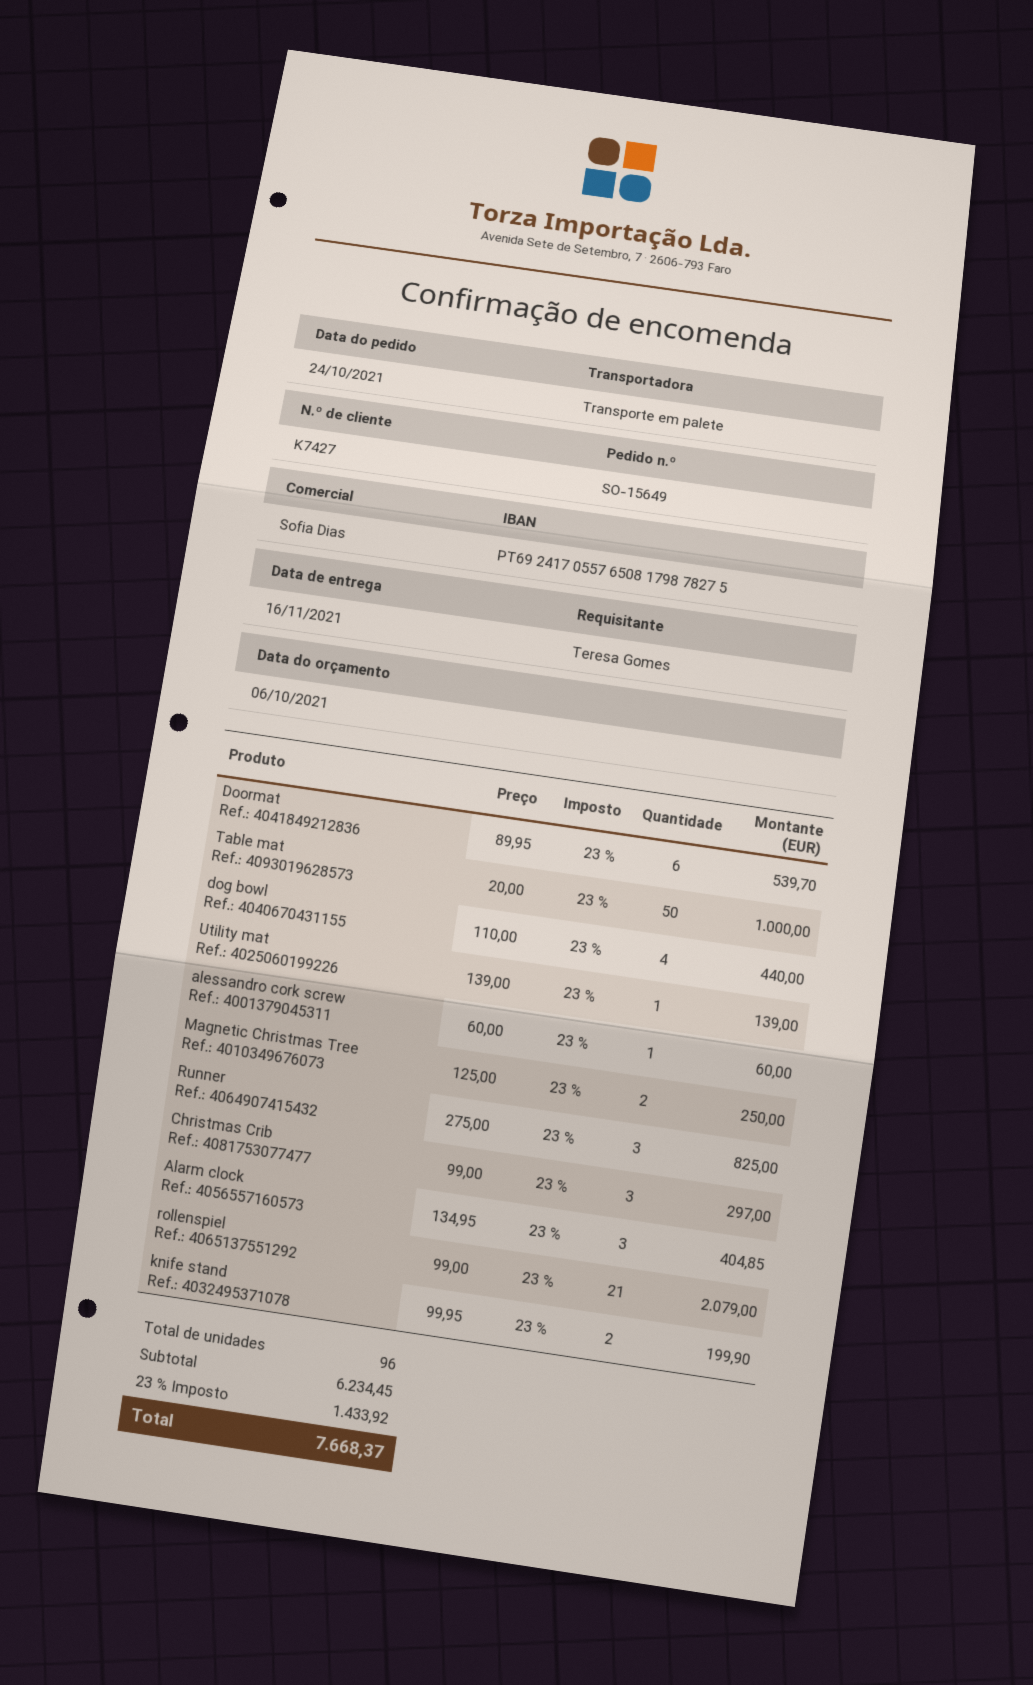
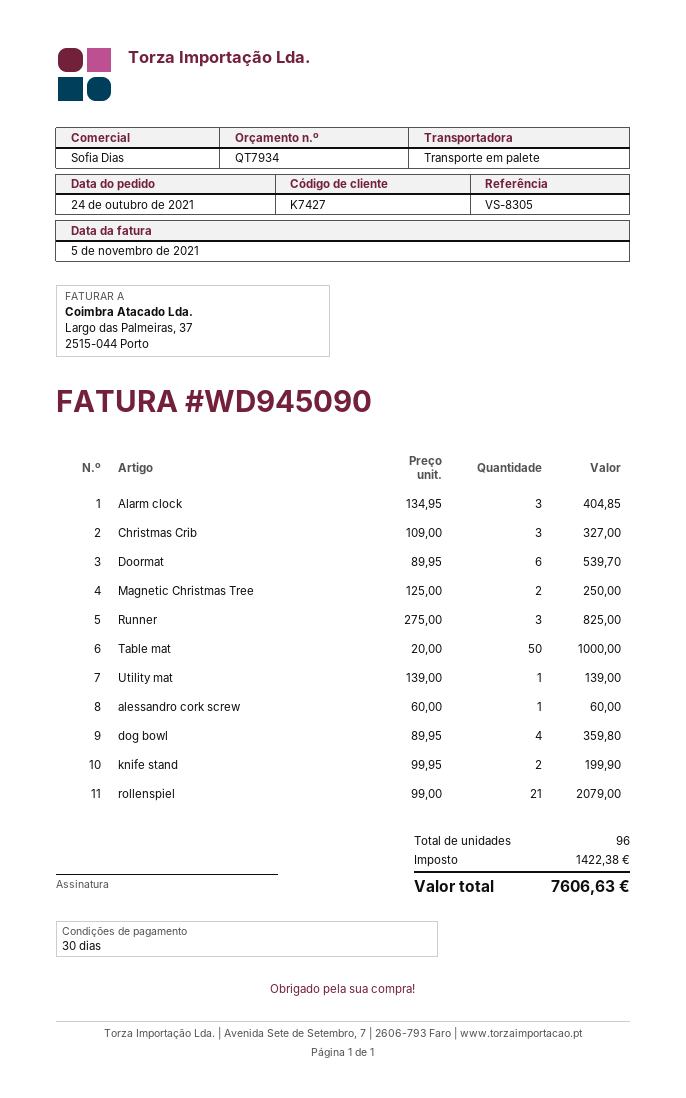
dog bowl: 4 x 110.00 = 440.00 -> 4 x 89.95 = 359.80
Christmas Crib: 3 x 99.00 = 297.00 -> 3 x 109.00 = 327.00
tax: 1433.92 -> 1422.38
total: 7668.37 -> 7606.63

